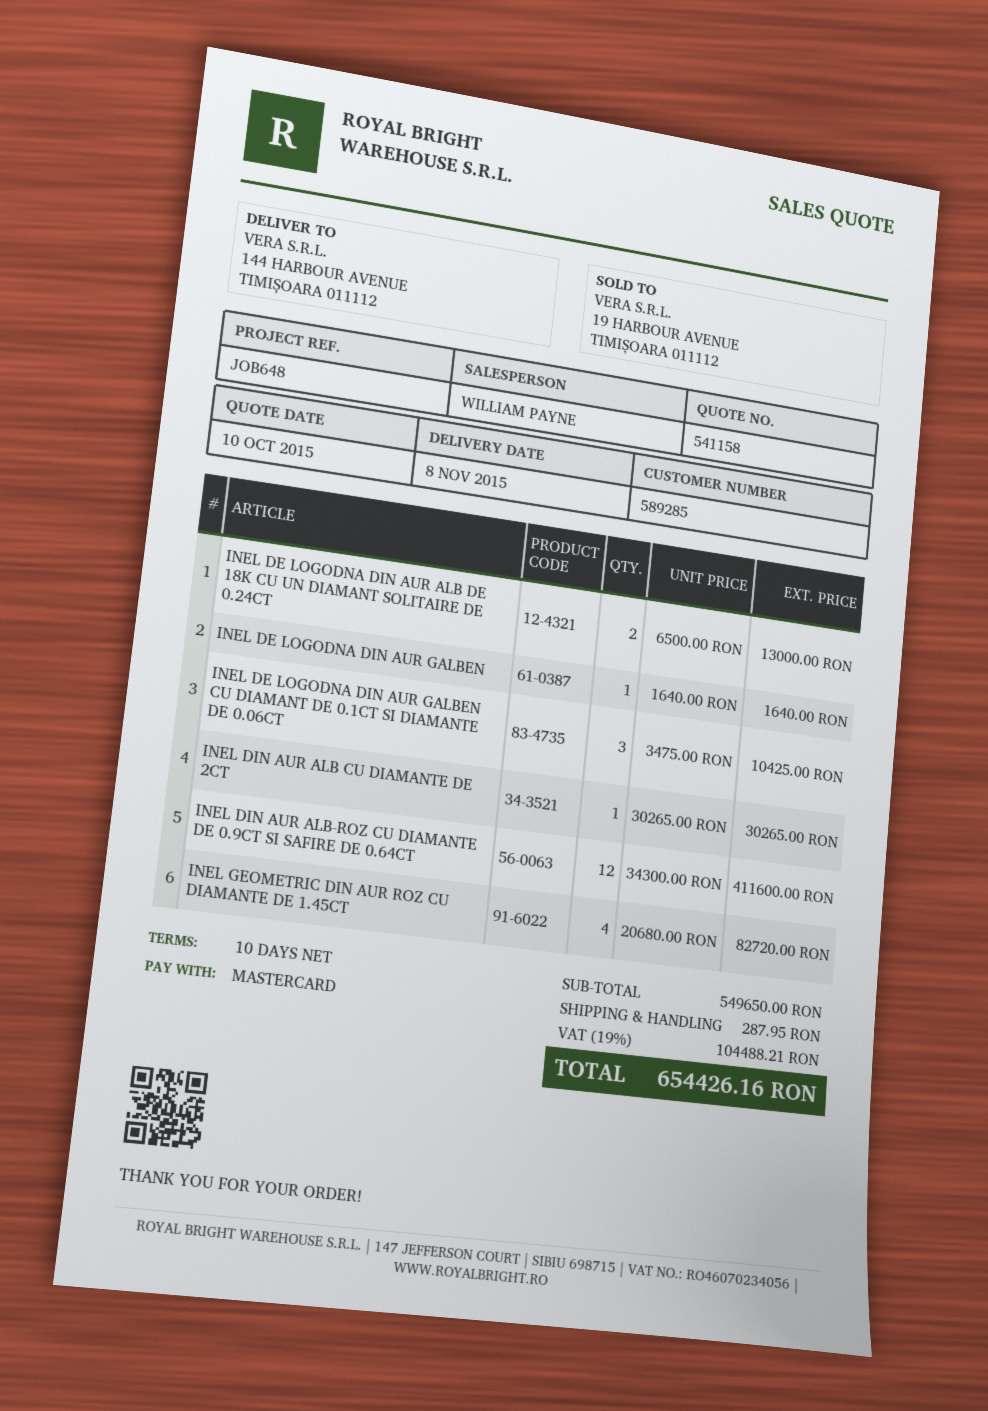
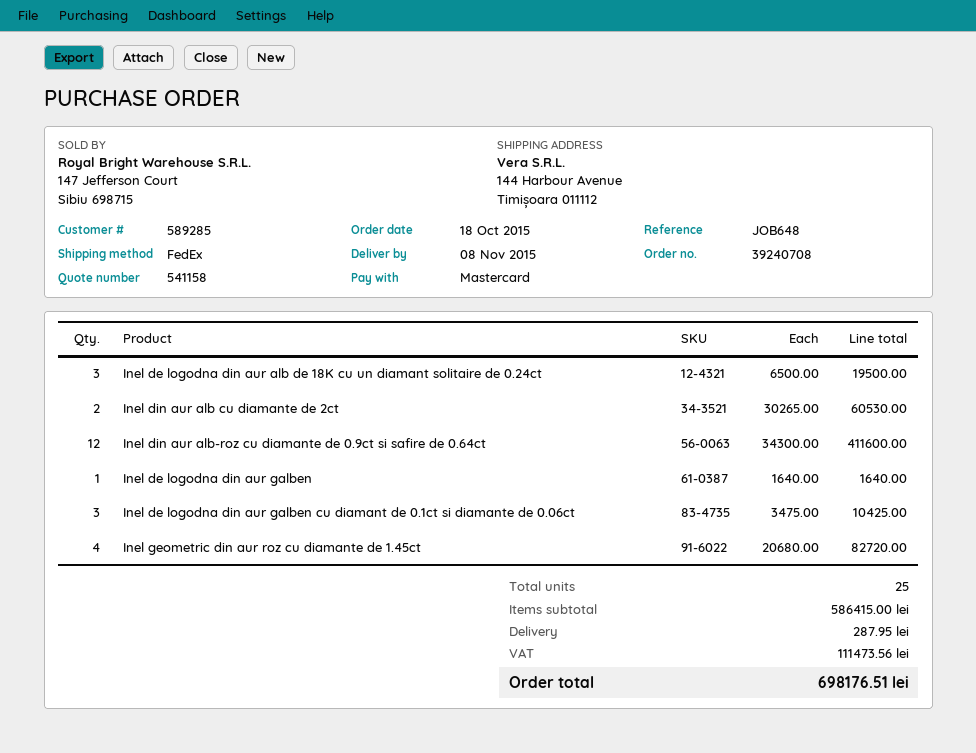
INEL DE LOGODNA DIN AUR ALB DE 18K CU UN DIAMANT SOLITAIRE DE 0.24CT: 2 x 6500.00 = 13000.00 -> 3 x 6500.00 = 19500.00
INEL DIN AUR ALB CU DIAMANTE DE 2CT: 1 x 30265.00 = 30265.00 -> 2 x 30265.00 = 60530.00
subtotal: 549650.00 -> 586415.00
tax: 104488.21 -> 111473.56
total: 654426.16 -> 698176.51

